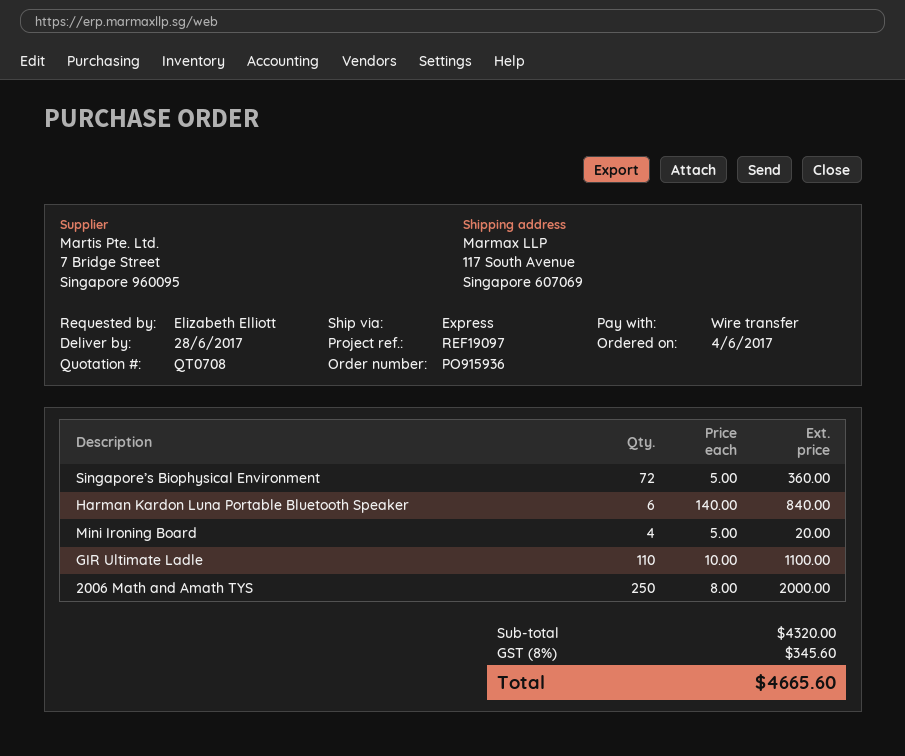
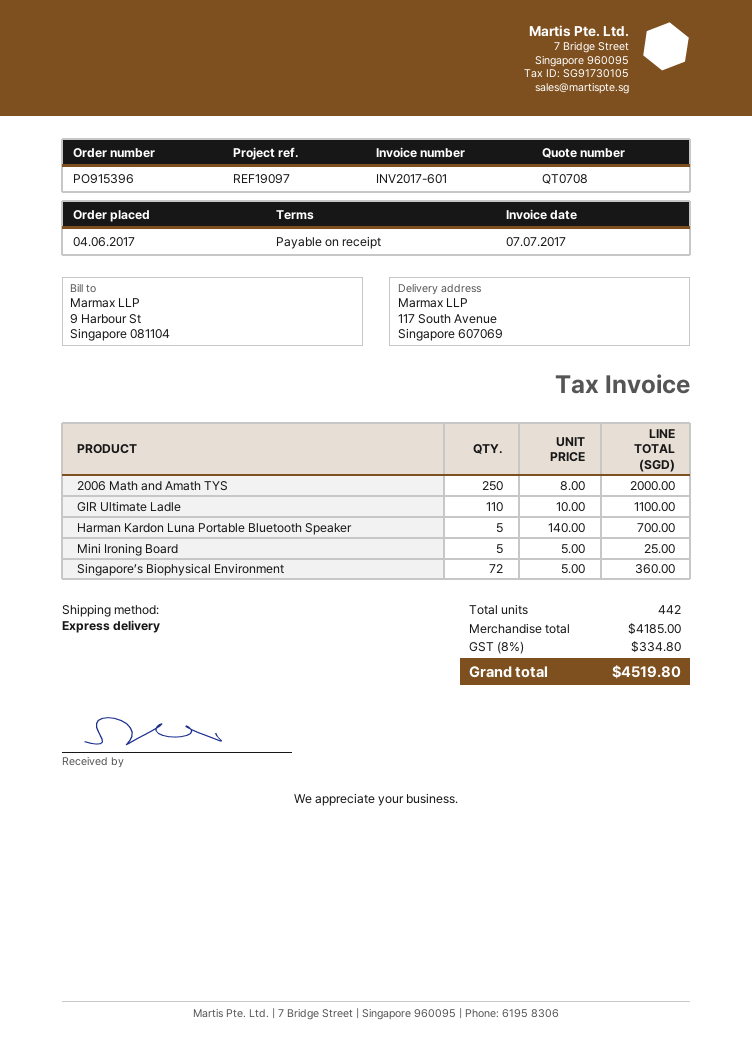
order number: PO915936 -> PO915396
Harman Kardon Luna Portable Bluetooth Speaker: 6 x 140.00 = 840.00 -> 5 x 140.00 = 700.00
Mini Ironing Board: 4 x 5.00 = 20.00 -> 5 x 5.00 = 25.00
subtotal: 4320.00 -> 4185.00
tax: 8% = 345.60 -> 8% = 334.80
total: 4665.60 -> 4519.80

